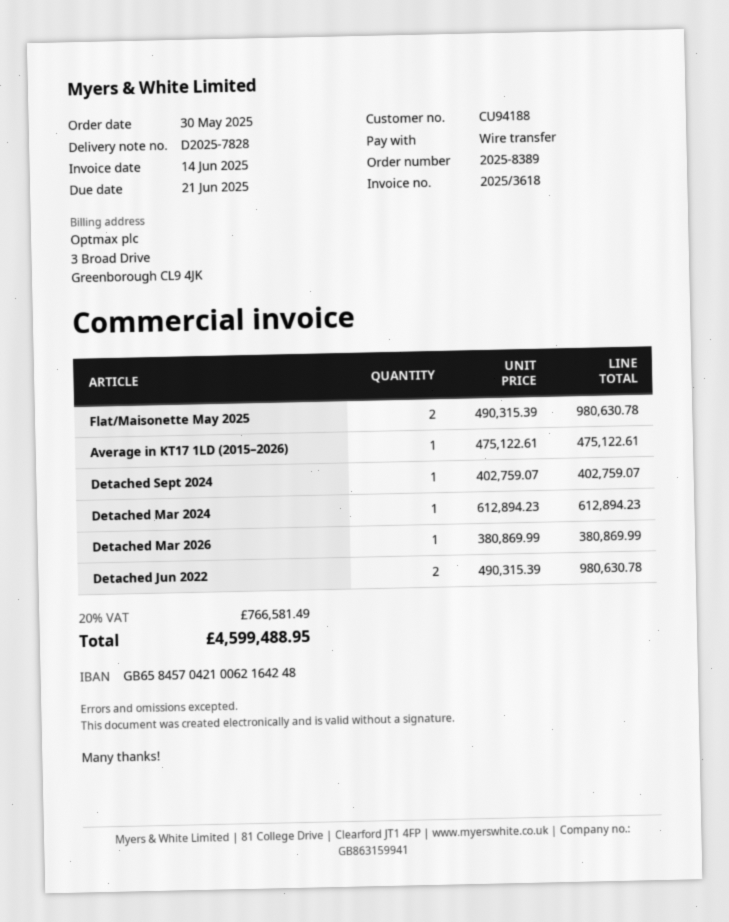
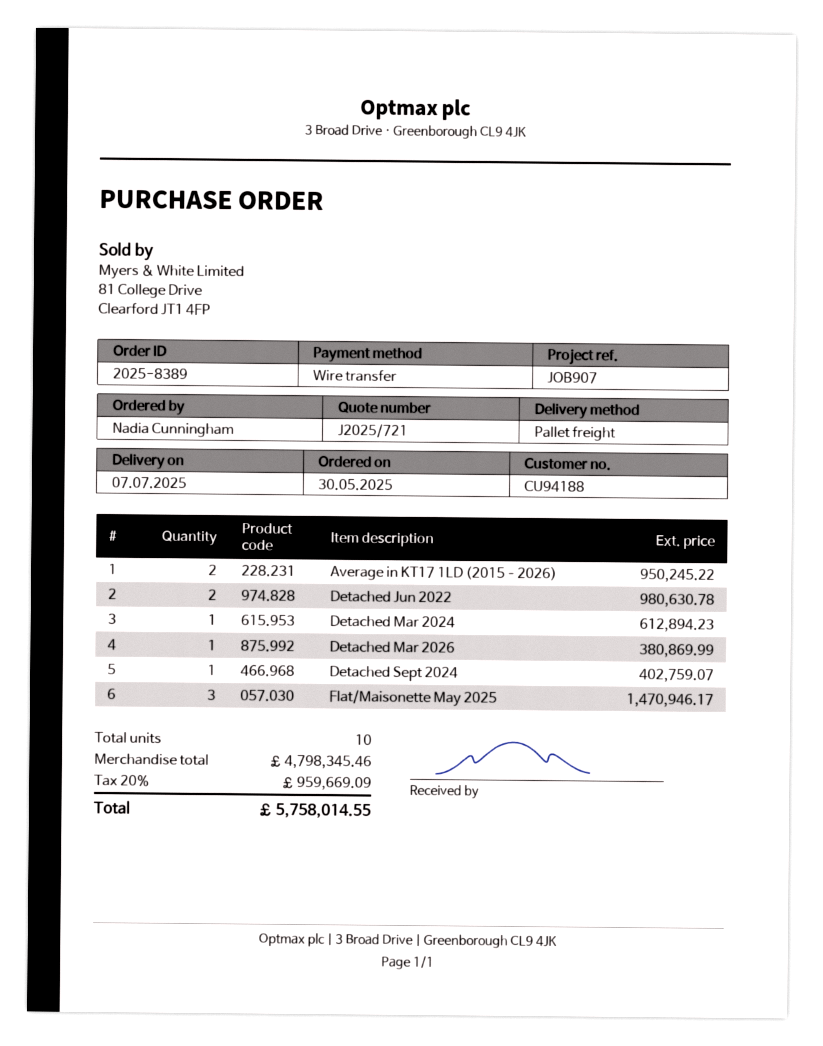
Flat/Maisonette May 2025: 2 for 980630.78 -> 3 for 1470946.17
Average in KT17 1LD (2015–2026): 1 for 475122.61 -> 2 for 950245.22
tax: 20% = 766581.49 -> 20% = 959669.09
total: 4599488.95 -> 5758014.55

